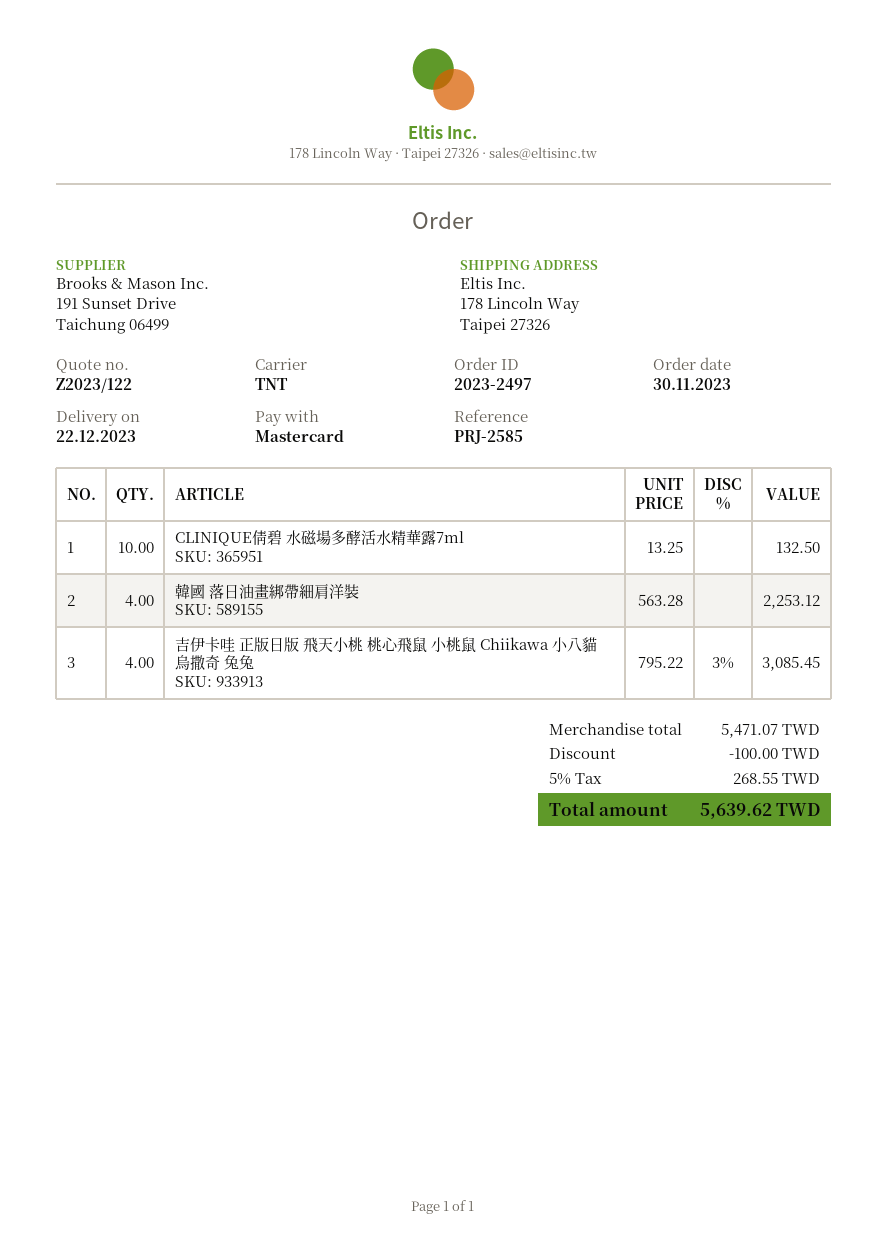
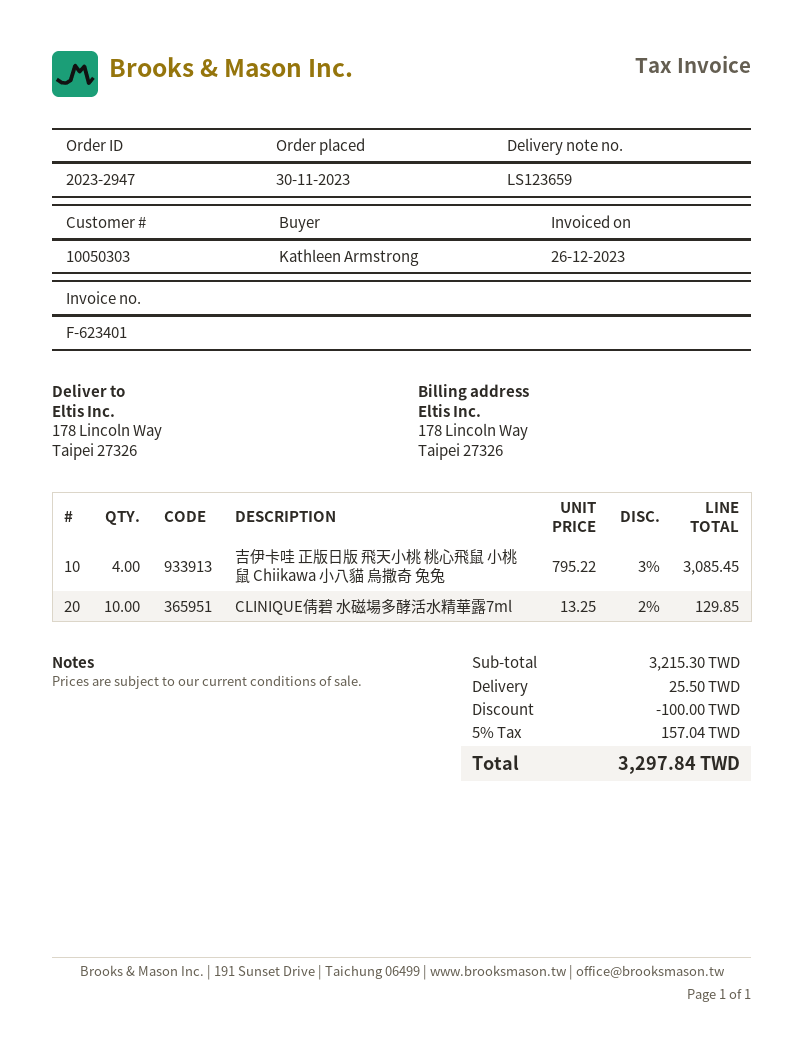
order number: 2023-2497 -> 2023-2947
CLINIQUE倩碧 水磁場多酵活水精華露7ml: 10 x 13.25 = 132.50 -> 10 x 13.25 - 2% = 129.85
韓國 落日油畫綁帶細肩洋裝: 4 x 563.28 = 2253.12 -> none
subtotal: 5471.07 -> 3215.30
shipping: none -> 25.50
tax: 5% = 268.55 -> 5% = 157.04
total: 5639.62 -> 3297.84

